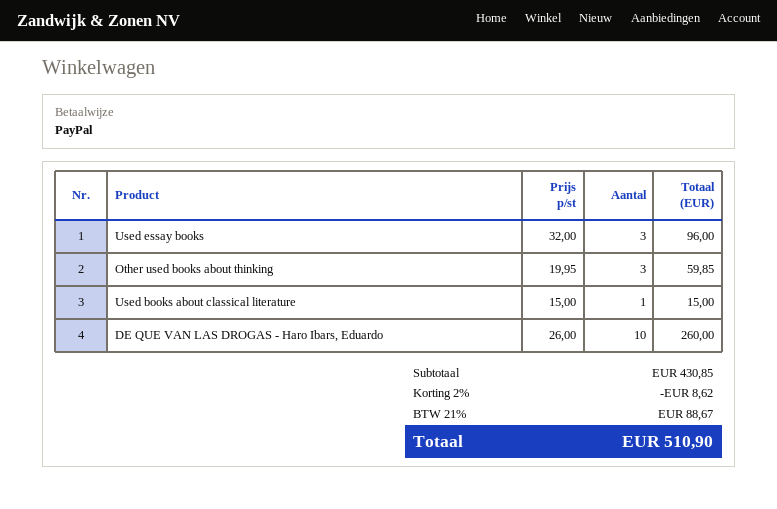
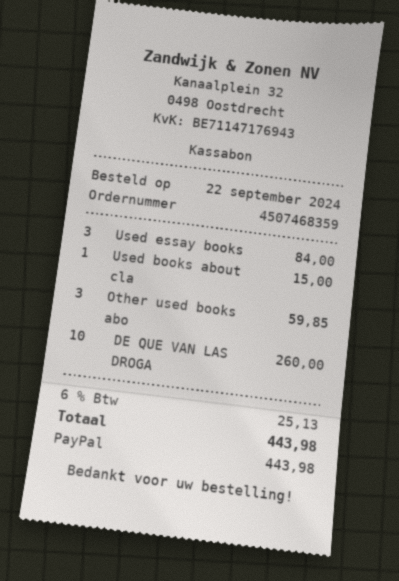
Used essay books: 3 for 96.00 -> 3 for 84.00
discount: 2% = 8.62 -> none
tax: 21% = 88.67 -> 6% = 25.13
total: 510.90 -> 443.98

